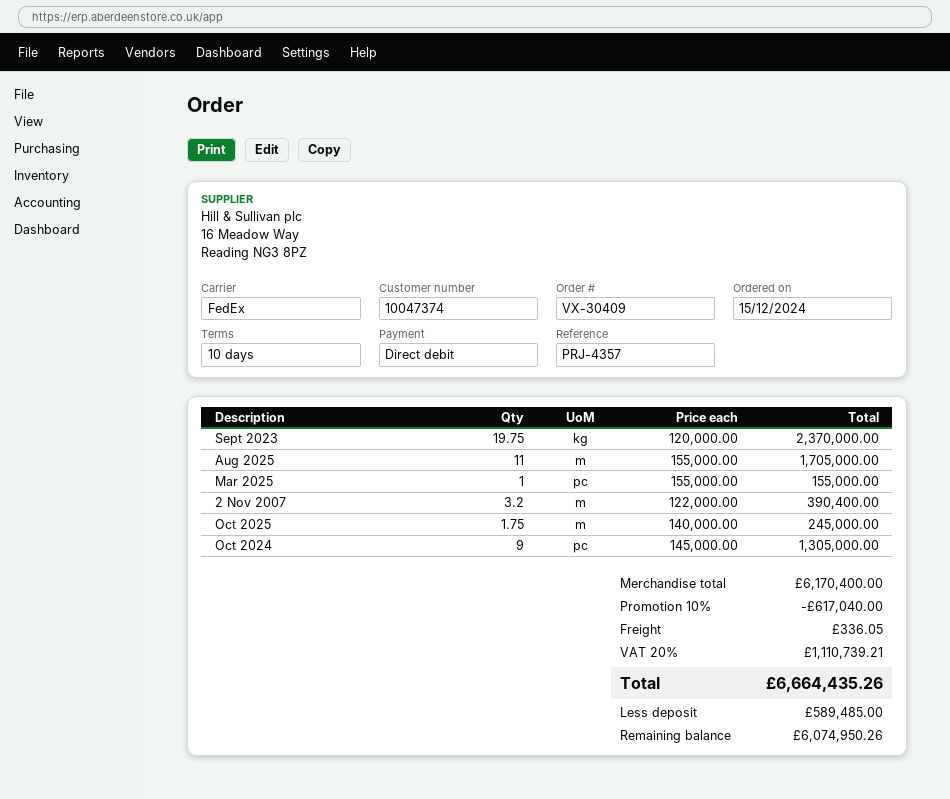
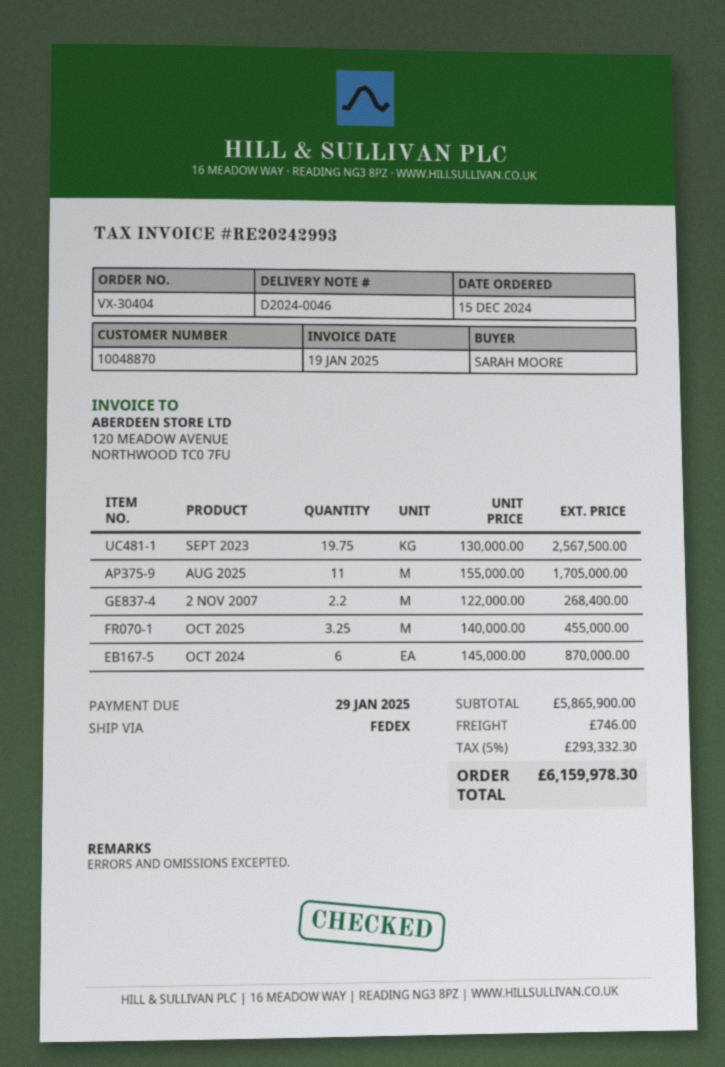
order number: VX-30409 -> VX-30404
customer number: 10047374 -> 10048870
Sept 2023: 19.75 x 120000.00 = 2370000.00 -> 19.75 x 130000.00 = 2567500.00
Mar 2025: 1 x 155000.00 = 155000.00 -> none
2 Nov 2007: 3.2 x 122000.00 = 390400.00 -> 2.2 x 122000.00 = 268400.00
Oct 2025: 1.75 x 140000.00 = 245000.00 -> 3.25 x 140000.00 = 455000.00
Oct 2024: 9 x 145000.00 = 1305000.00 -> 6 x 145000.00 = 870000.00
subtotal: 6170400.00 -> 5865900.00
discount: 10% = 617040.00 -> none
shipping: 336.05 -> 746.00
tax: 20% = 1110739.21 -> 5% = 293332.30
total: 6664435.26 -> 6159978.30

